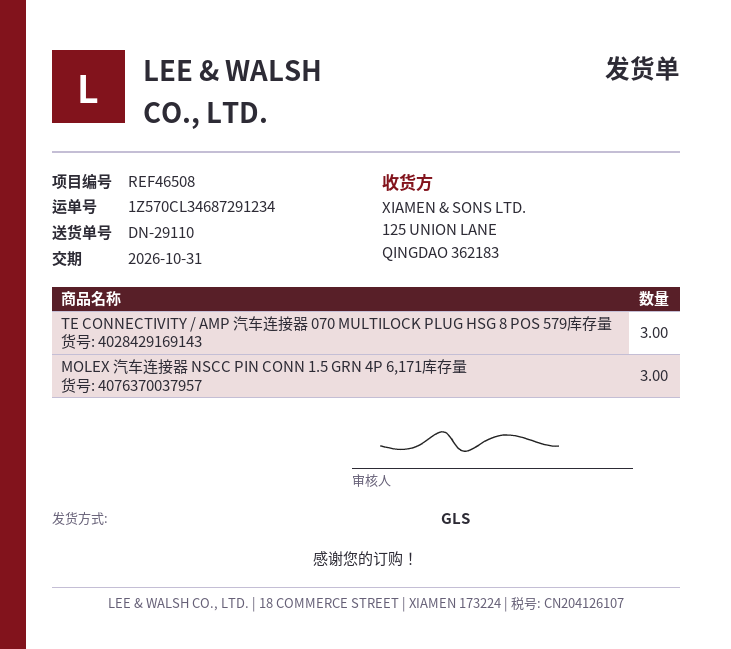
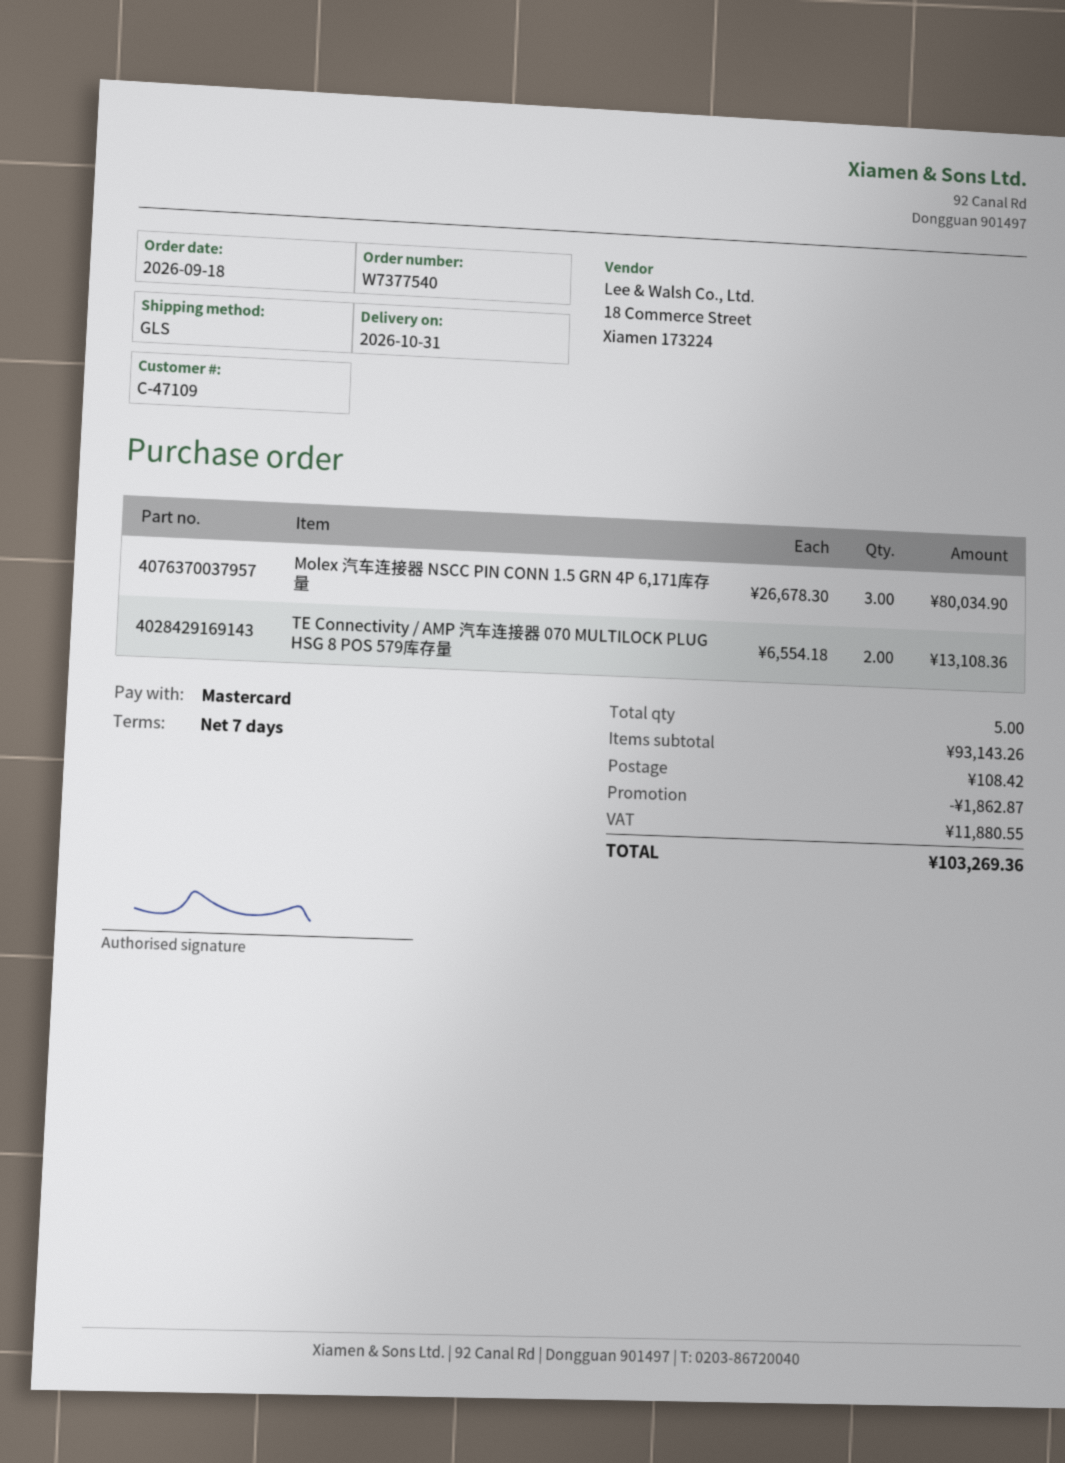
TE CONNECTIVITY / AMP 汽车连接器 070 MULTILOCK PLUG HSG 8 POS 579库存量: 3 -> 2

